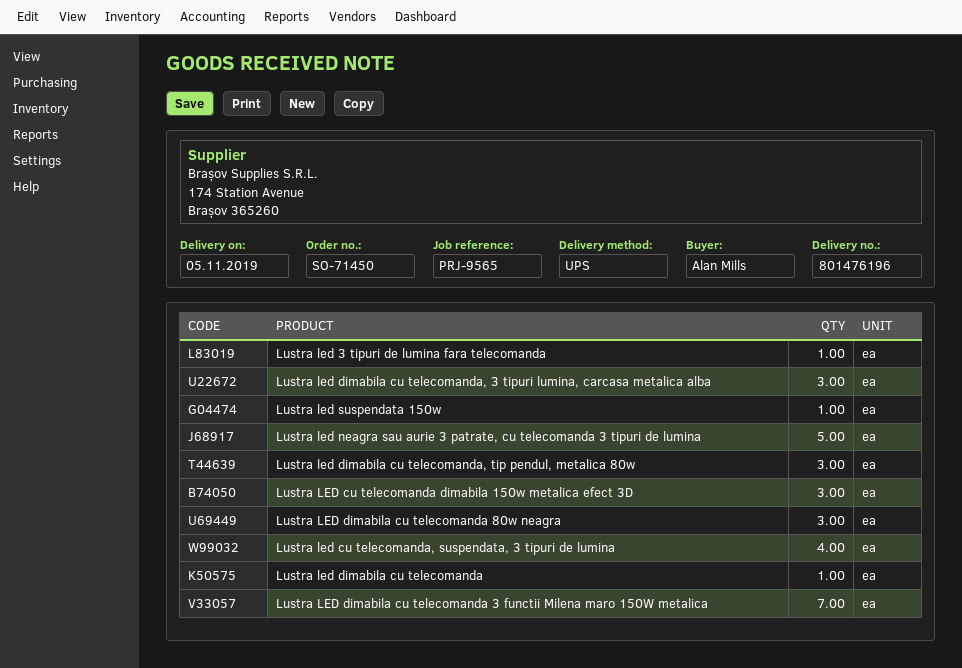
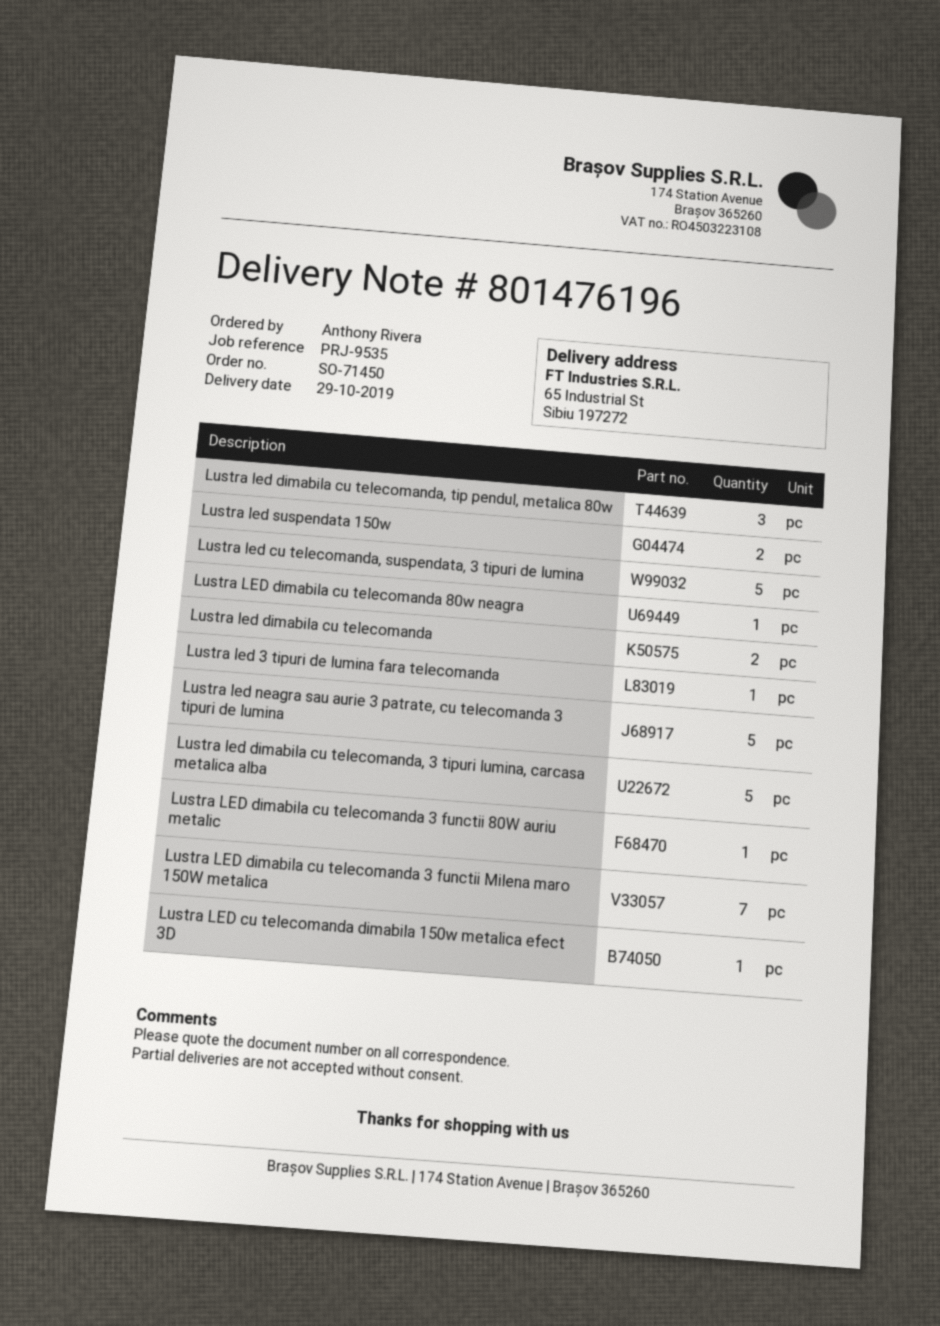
delivery date: 2019-11-05 -> 2019-10-29
reference: PRJ-9565 -> PRJ-9535
ordered by: Alan Mills -> Anthony Rivera
Lustra led dimabila cu telecomanda, 3 tipuri lumina, carcasa metalica alba: 3 -> 5
Lustra led suspendata 150w: 1 -> 2
Lustra LED cu telecomanda dimabila 150w metalica efect 3D: 3 -> 1
Lustra LED dimabila cu telecomanda 80w neagra: 3 -> 1
Lustra led cu telecomanda, suspendata, 3 tipuri de lumina: 4 -> 5
Lustra led dimabila cu telecomanda: 1 -> 2
Lustra LED dimabila cu telecomanda 3 functii 80W auriu metalic: none -> 1

